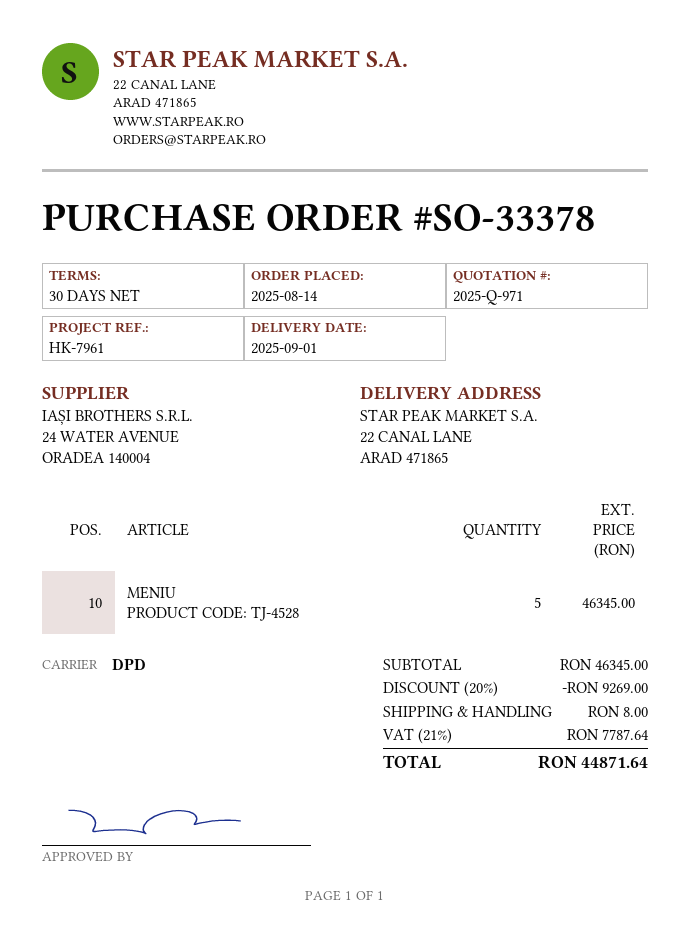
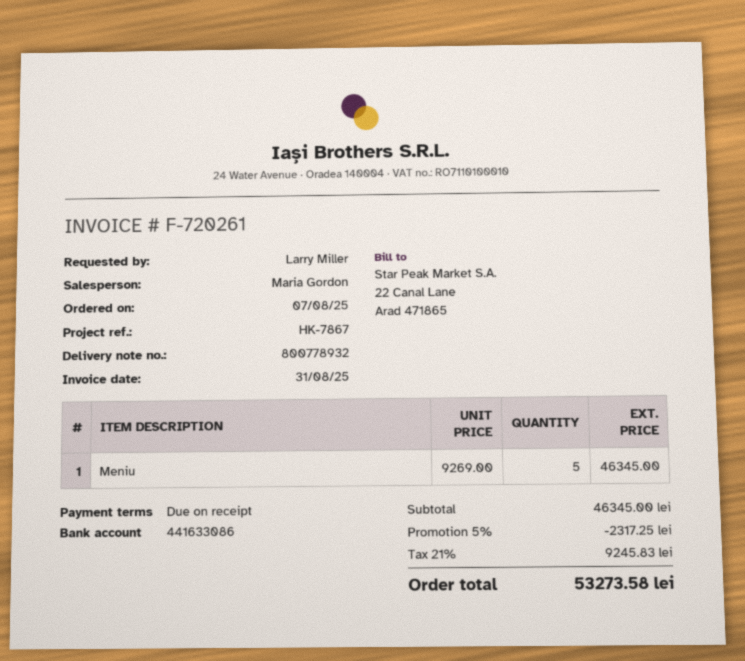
order date: 2025-08-14 -> 2025-08-07
payment terms: 30 days -> on receipt
reference: HK-7961 -> HK-7867
discount: 20% = 9269.00 -> 5% = 2317.25
shipping: 8.00 -> none
tax: 21% = 7787.64 -> 21% = 9245.83
total: 44871.64 -> 53273.58

